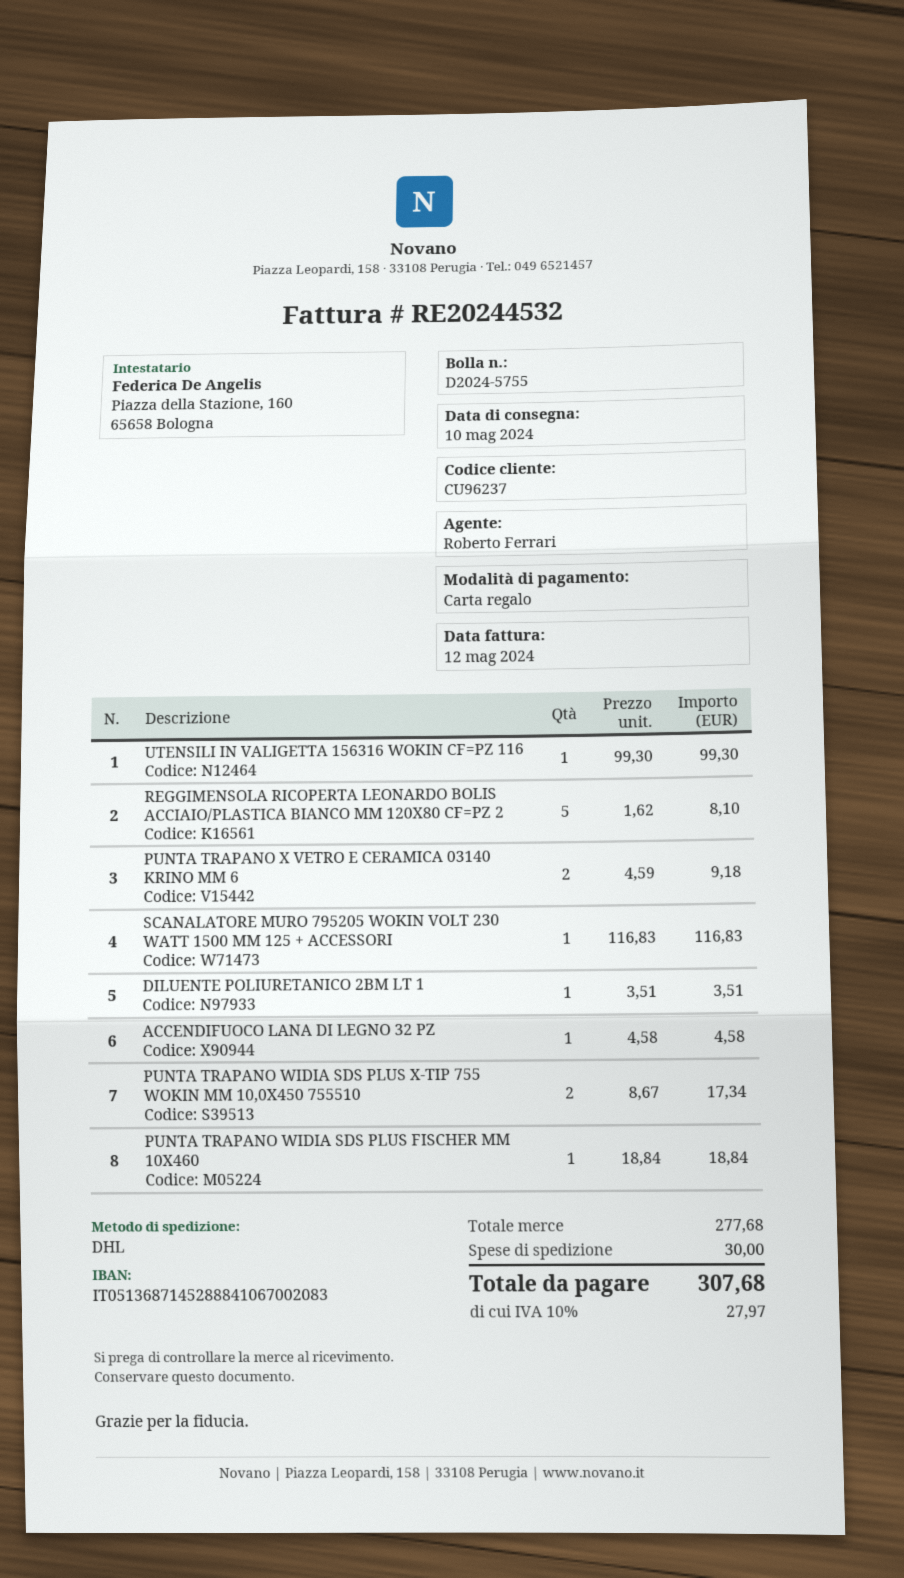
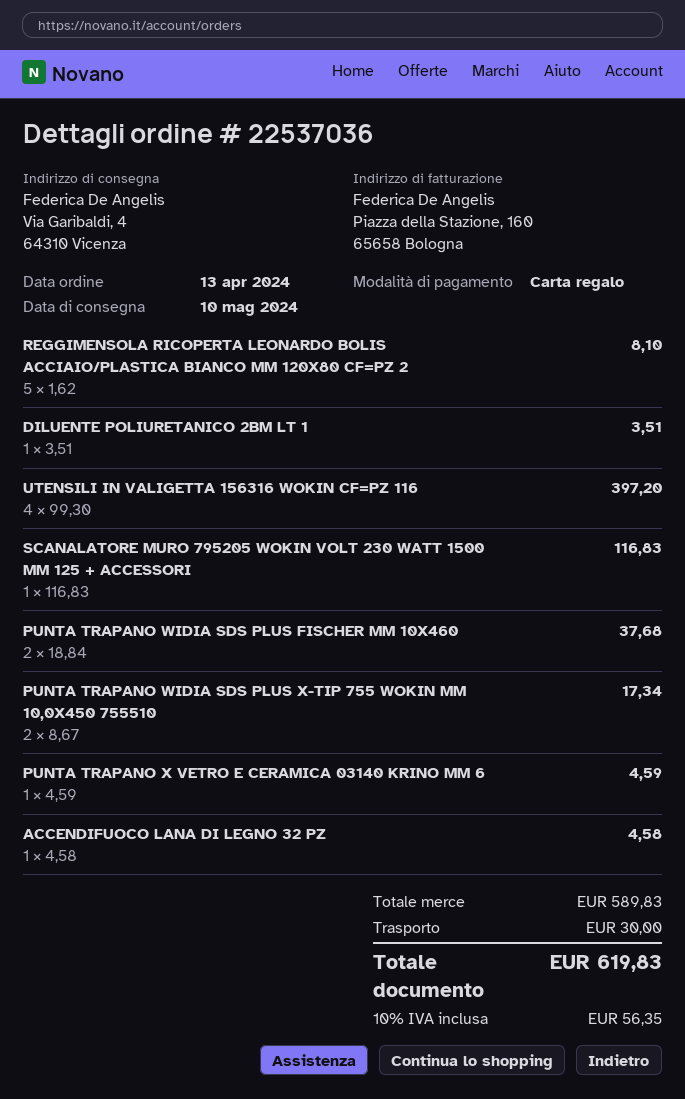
UTENSILI IN VALIGETTA 156316 WOKIN CF=PZ 116: 1 x 99.30 = 99.30 -> 4 x 99.30 = 397.20
PUNTA TRAPANO X VETRO E CERAMICA 03140 KRINO MM 6: 2 x 4.59 = 9.18 -> 1 x 4.59 = 4.59
PUNTA TRAPANO WIDIA SDS PLUS FISCHER MM 10X460: 1 x 18.84 = 18.84 -> 2 x 18.84 = 37.68
subtotal: 277.68 -> 589.83
tax: 10% = 27.97 -> 10% = 56.35
total: 307.68 -> 619.83

